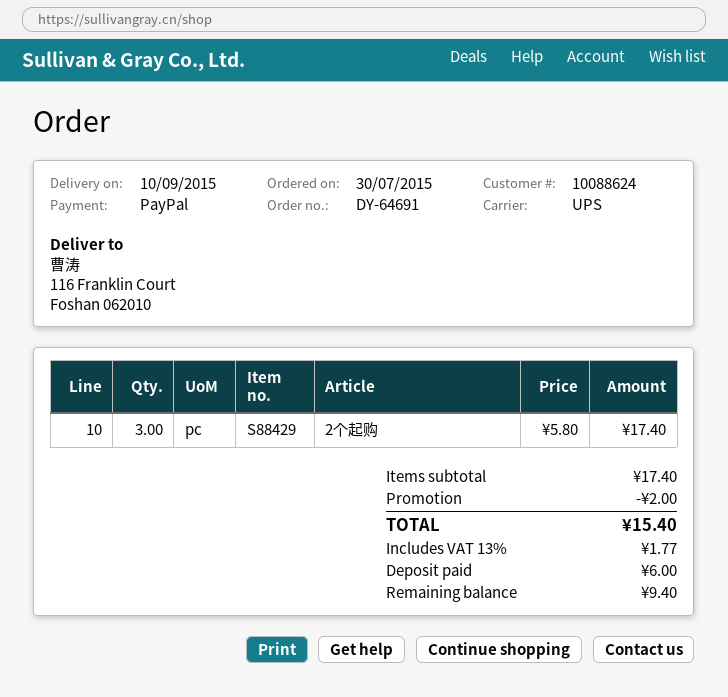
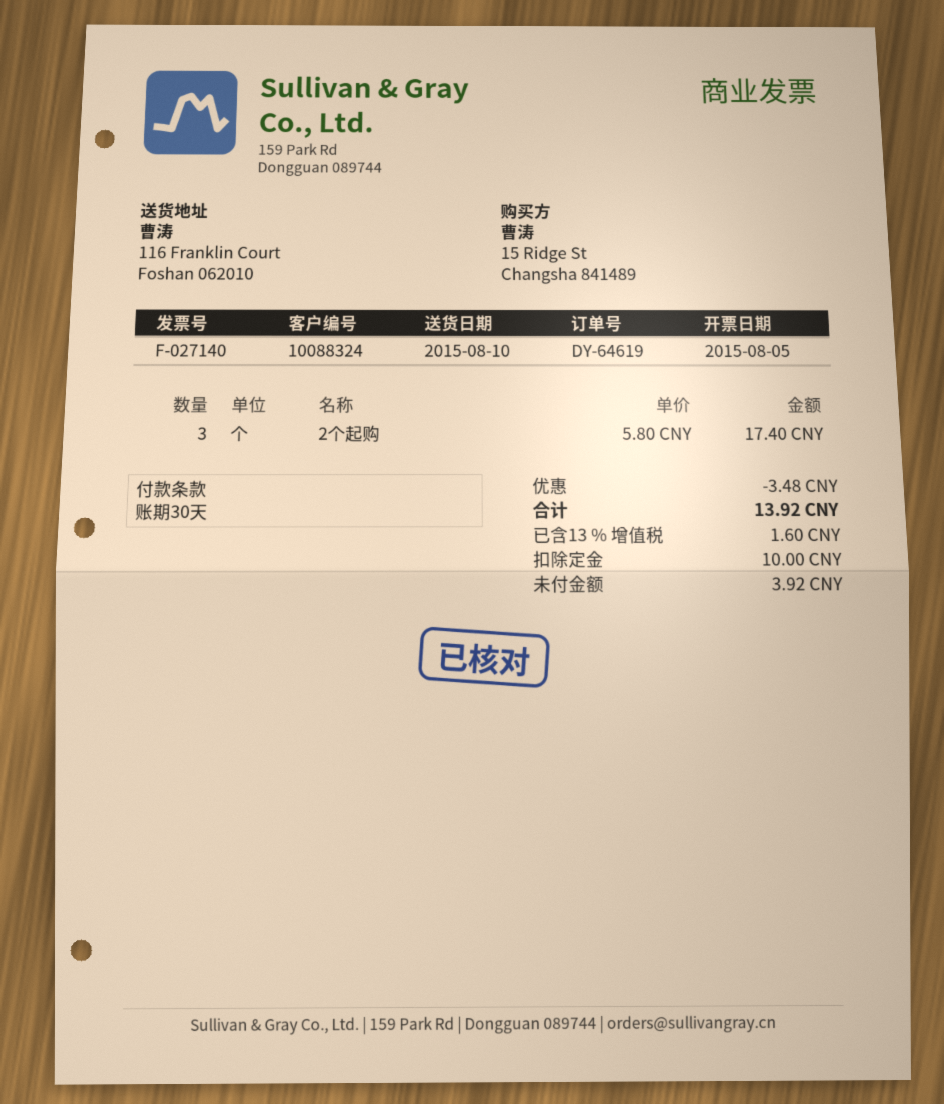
order number: DY-64691 -> DY-64619
delivery date: 2015-09-10 -> 2015-08-10
customer number: 10088624 -> 10088324
discount: 2.00 -> 3.48
tax: 13% = 1.77 -> 13% = 1.60
total: 15.40 -> 13.92
deposit: 6.00 -> 10.00
balance: 9.40 -> 3.92

